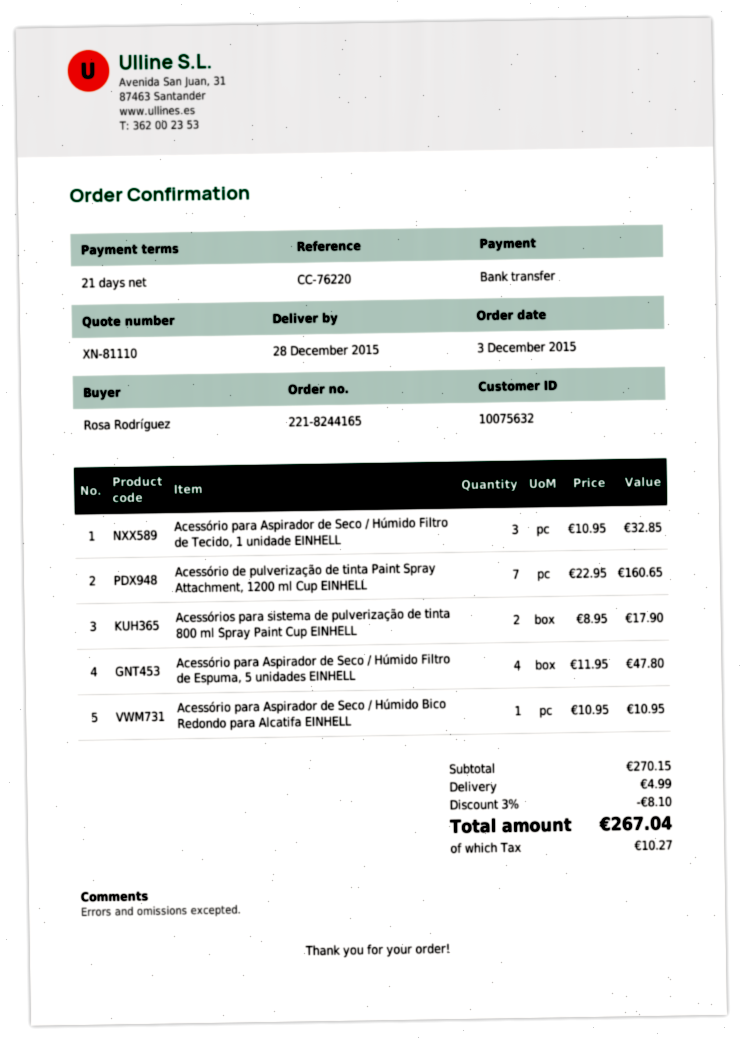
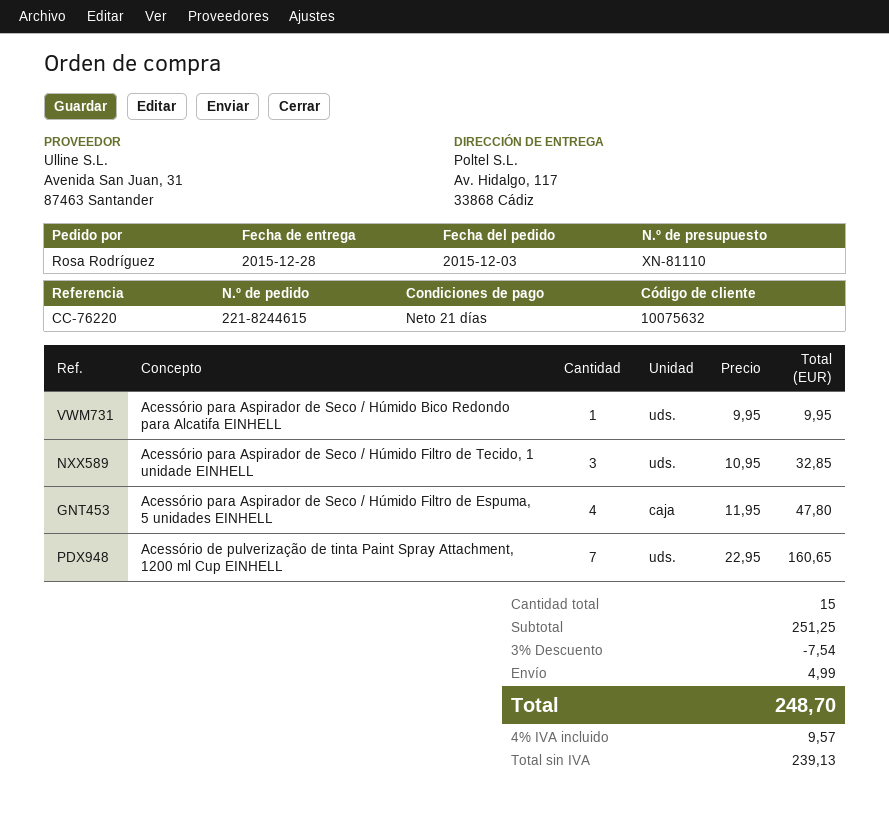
order number: 221-8244165 -> 221-8244615
Acessórios para sistema de pulverização de tinta 800 ml Spray Paint Cup EINHELL: 2 x 8.95 = 17.90 -> none
Acessório para Aspirador de Seco / Húmido Bico Redondo para Alcatifa EINHELL: 1 x 10.95 = 10.95 -> 1 x 9.95 = 9.95
subtotal: 270.15 -> 251.25
discount: 3% = 8.10 -> 3% = 7.54
tax: 10.27 -> 9.57
total: 267.04 -> 248.70

